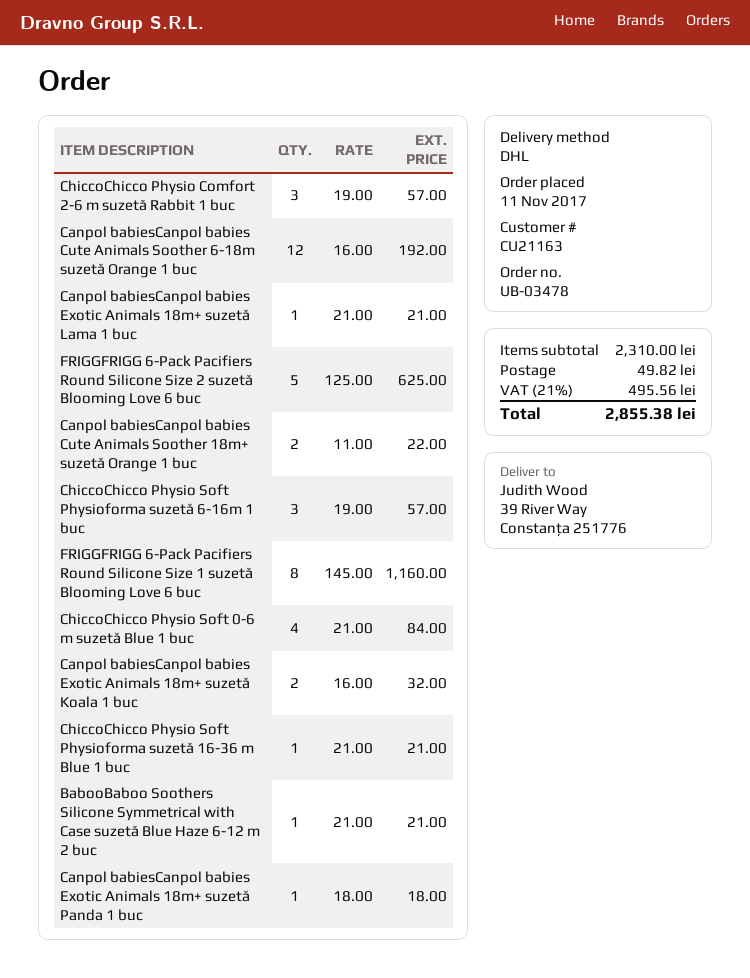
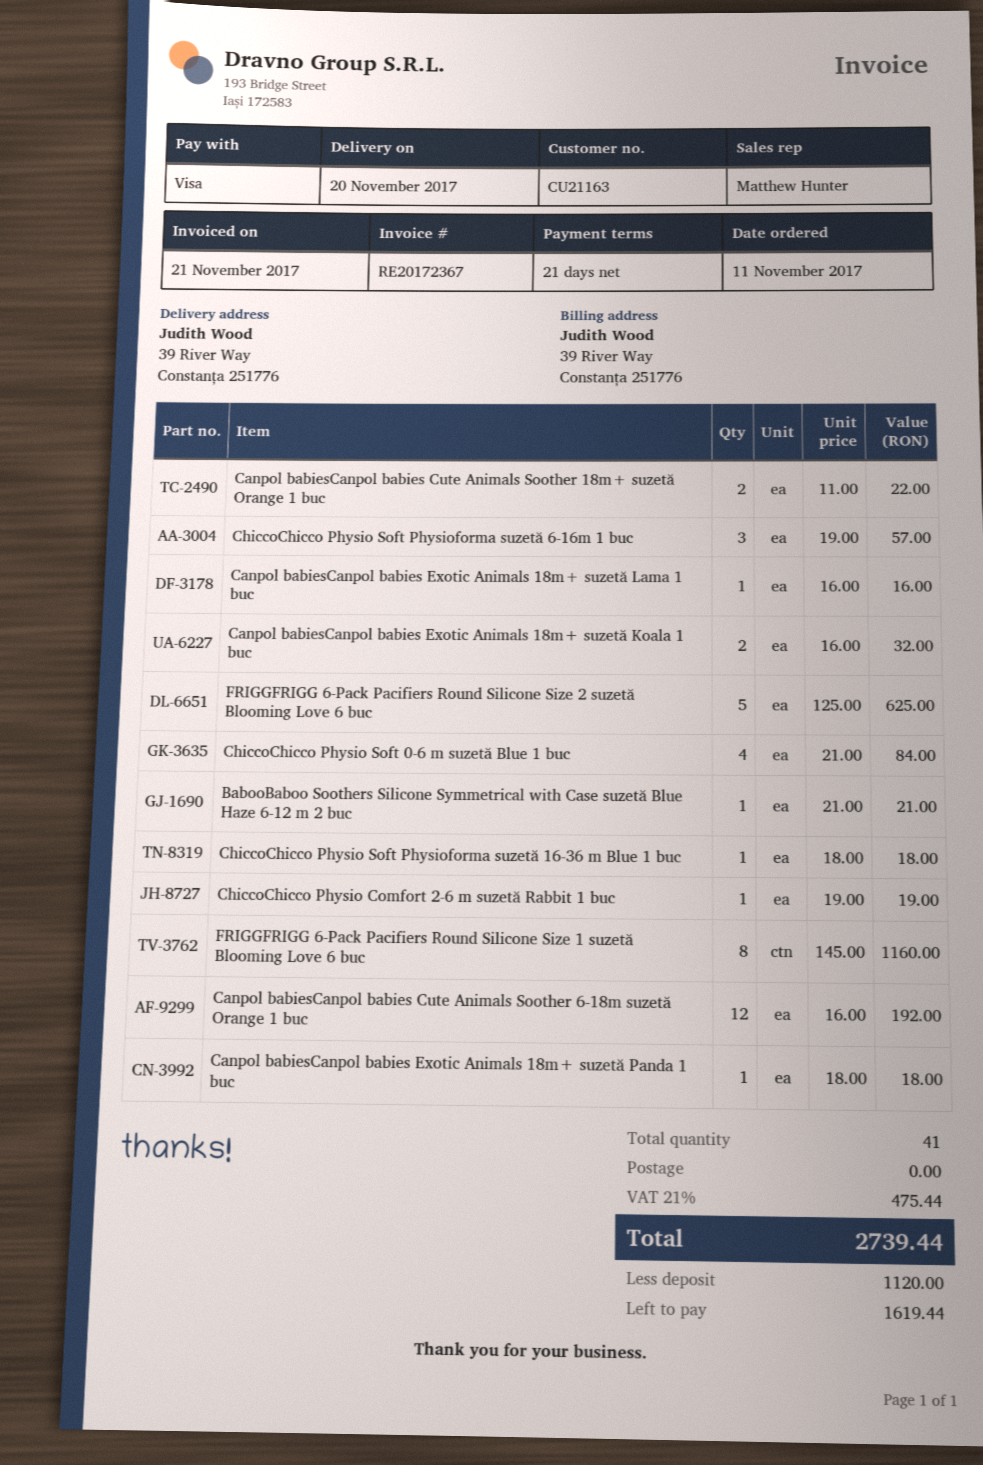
ChiccoChicco Physio Comfort 2-6 m suzetă Rabbit 1 buc: 3 x 19.00 = 57.00 -> 1 x 19.00 = 19.00
Canpol babiesCanpol babies Exotic Animals 18m+ suzetă Lama 1 buc: 1 x 21.00 = 21.00 -> 1 x 16.00 = 16.00
ChiccoChicco Physio Soft Physioforma suzetă 16-36 m Blue 1 buc: 1 x 21.00 = 21.00 -> 1 x 18.00 = 18.00
shipping: 49.82 -> 0.00
tax: 21% = 495.56 -> 21% = 475.44
total: 2855.38 -> 2739.44

